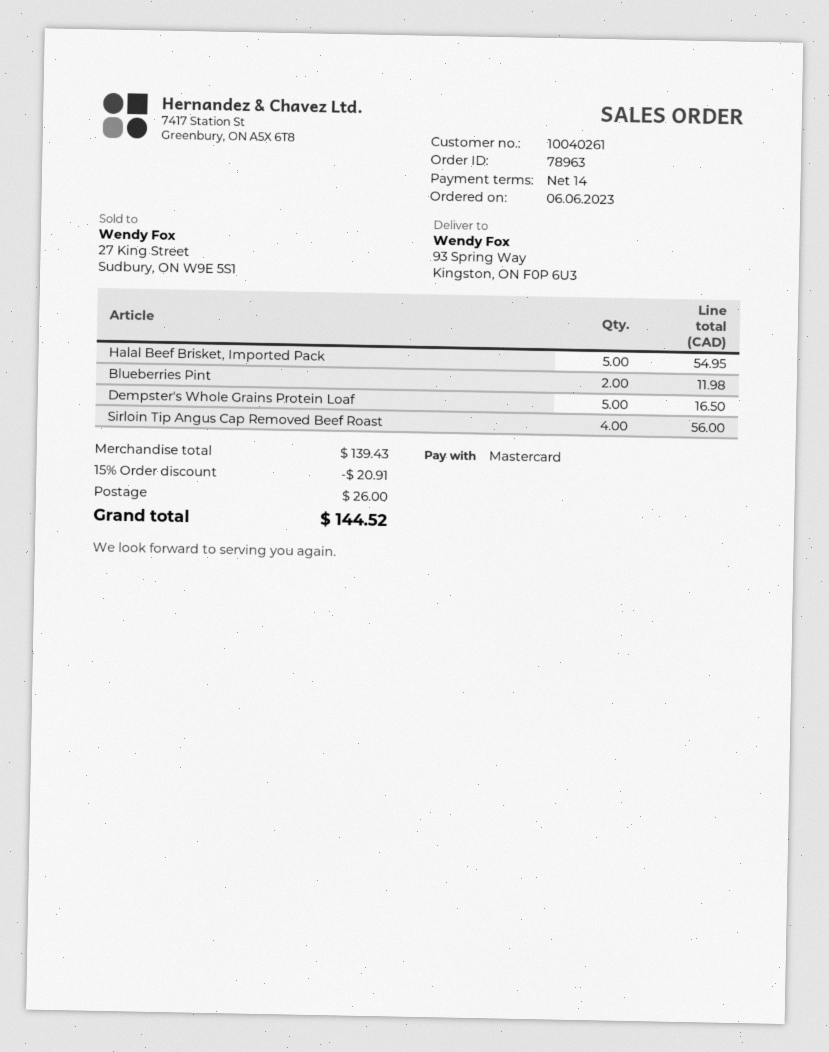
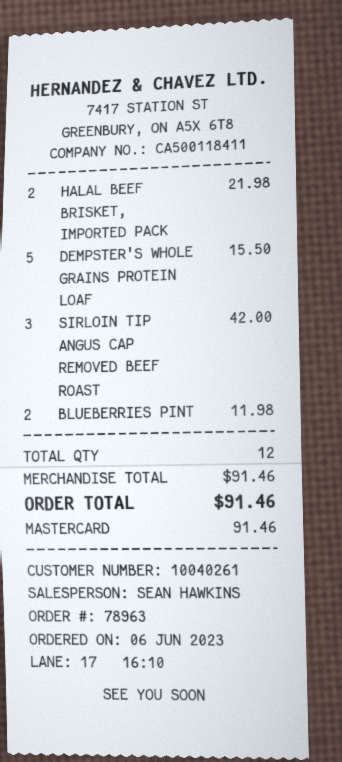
Halal Beef Brisket, Imported Pack: 5 for 54.95 -> 2 for 21.98
Dempster's Whole Grains Protein Loaf: 5 for 16.50 -> 5 for 15.50
Sirloin Tip Angus Cap Removed Beef Roast: 4 for 56.00 -> 3 for 42.00
subtotal: 139.43 -> 91.46
discount: 15% = 20.91 -> none
shipping: 26.00 -> none
total: 144.52 -> 91.46

